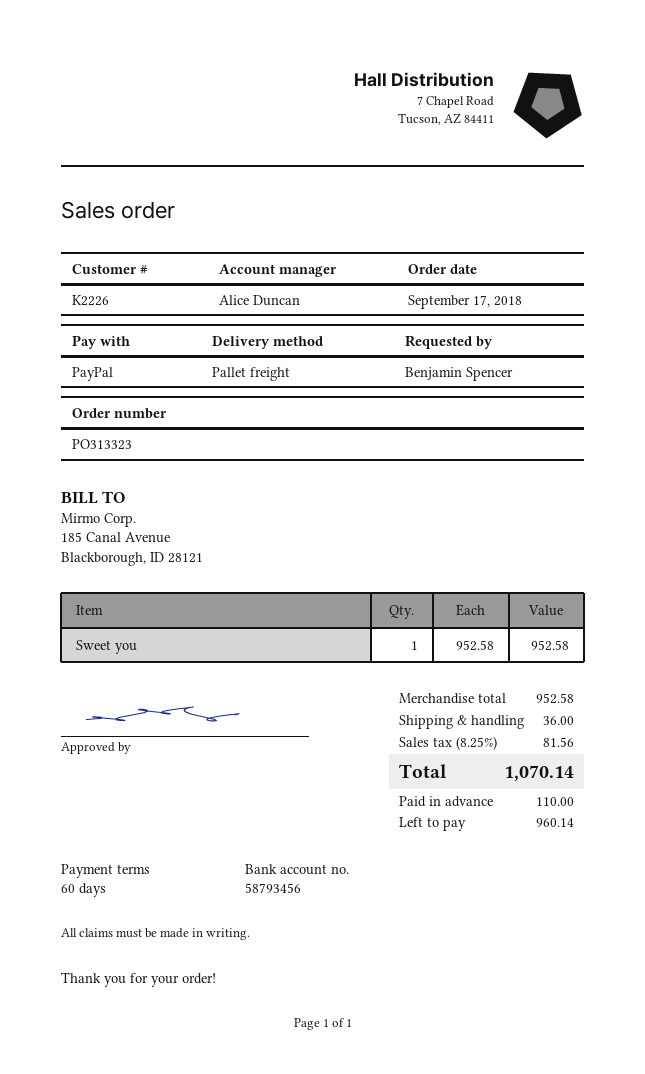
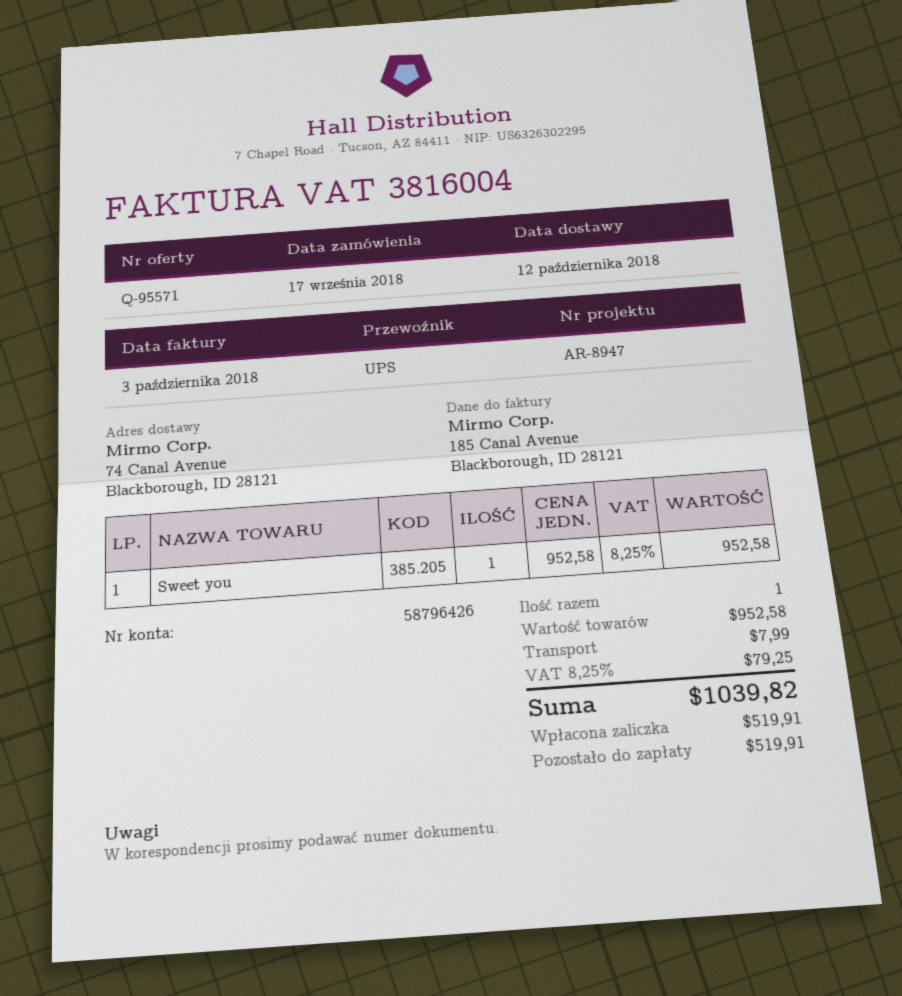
bank account: 58793456 -> 58796426
shipping method: pallet freight -> UPS
shipping: 36.00 -> 7.99
tax: 8.25% = 81.56 -> 8.25% = 79.25
total: 1070.14 -> 1039.82
deposit: 110.00 -> 519.91
balance: 960.14 -> 519.91

